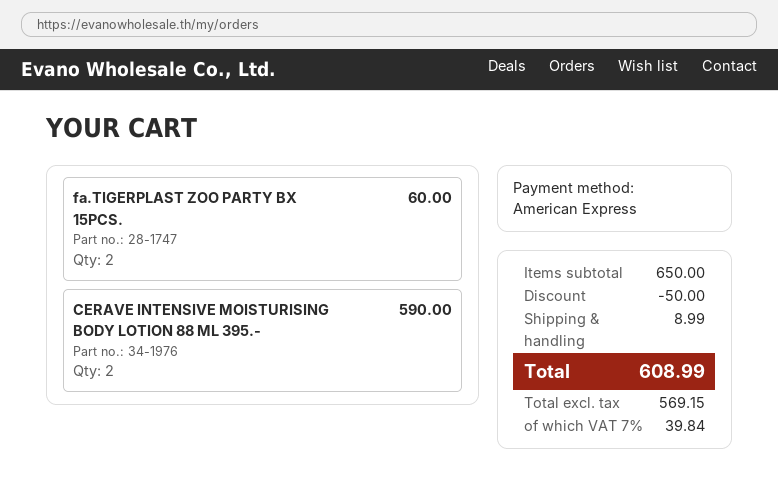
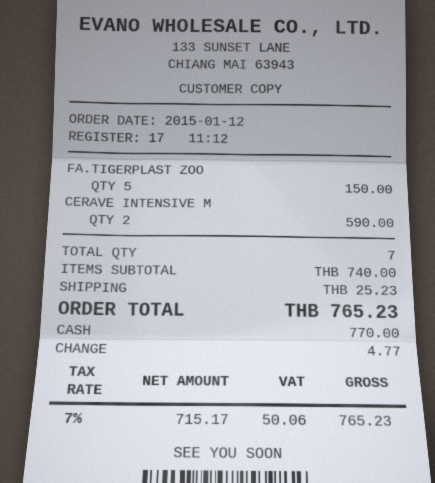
payment method: American Express -> cash
fa.TIGERPLAST ZOO PARTY BX 15PCS.: 2 for 60.00 -> 5 for 150.00
subtotal: 650.00 -> 740.00
discount: 50.00 -> none
shipping: 8.99 -> 25.23
net: 569.15 -> 715.17
tax: 7% = 39.84 -> 7% = 50.06
total: 608.99 -> 765.23

